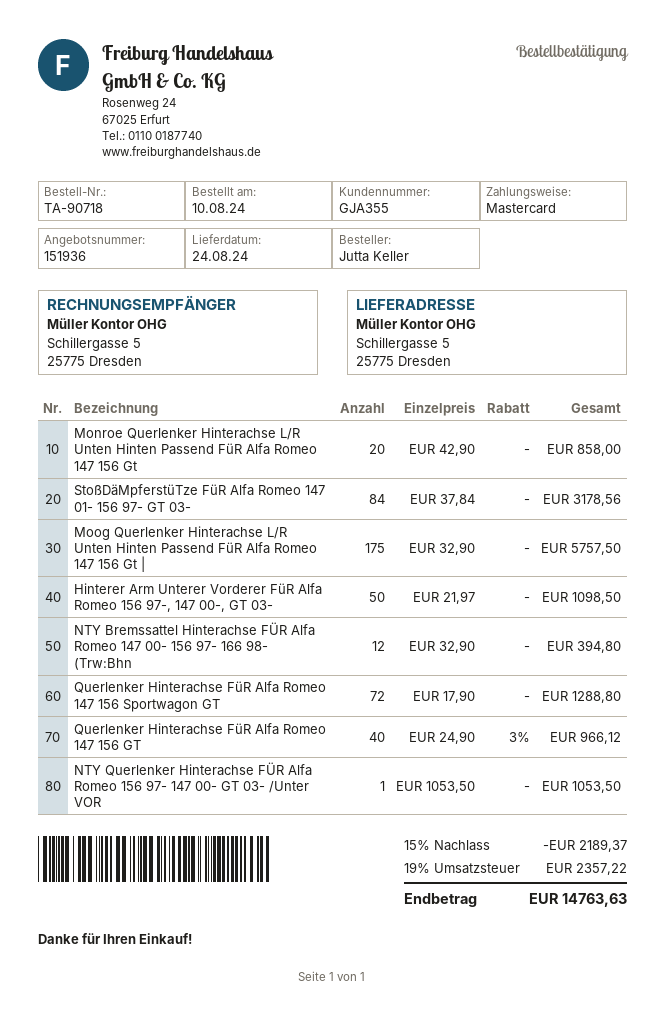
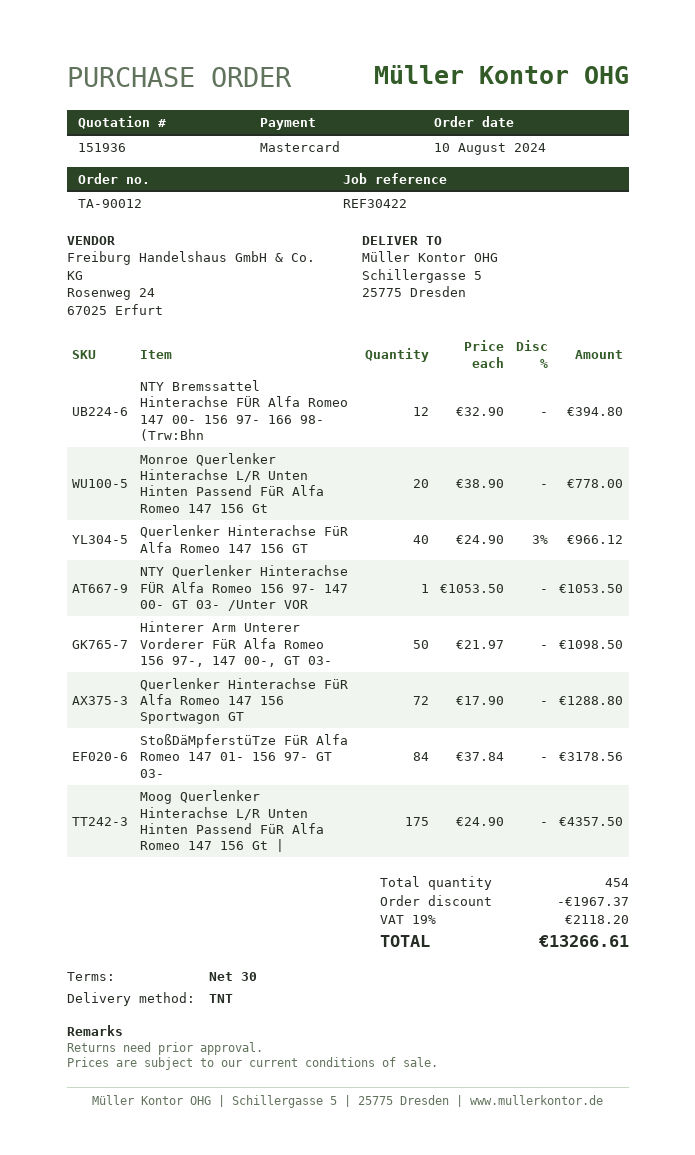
order number: TA-90718 -> TA-90012
Monroe Querlenker Hinterachse L/R Unten Hinten Passend FüR Alfa Romeo 147 156 Gt: 20 x 42.90 = 858.00 -> 20 x 38.90 = 778.00
Moog Querlenker Hinterachse L/R Unten Hinten Passend FüR Alfa Romeo 147 156 Gt |: 175 x 32.90 = 5757.50 -> 175 x 24.90 = 4357.50
discount: 2189.37 -> 1967.37
tax: 19% = 2357.22 -> 19% = 2118.20
total: 14763.63 -> 13266.61

